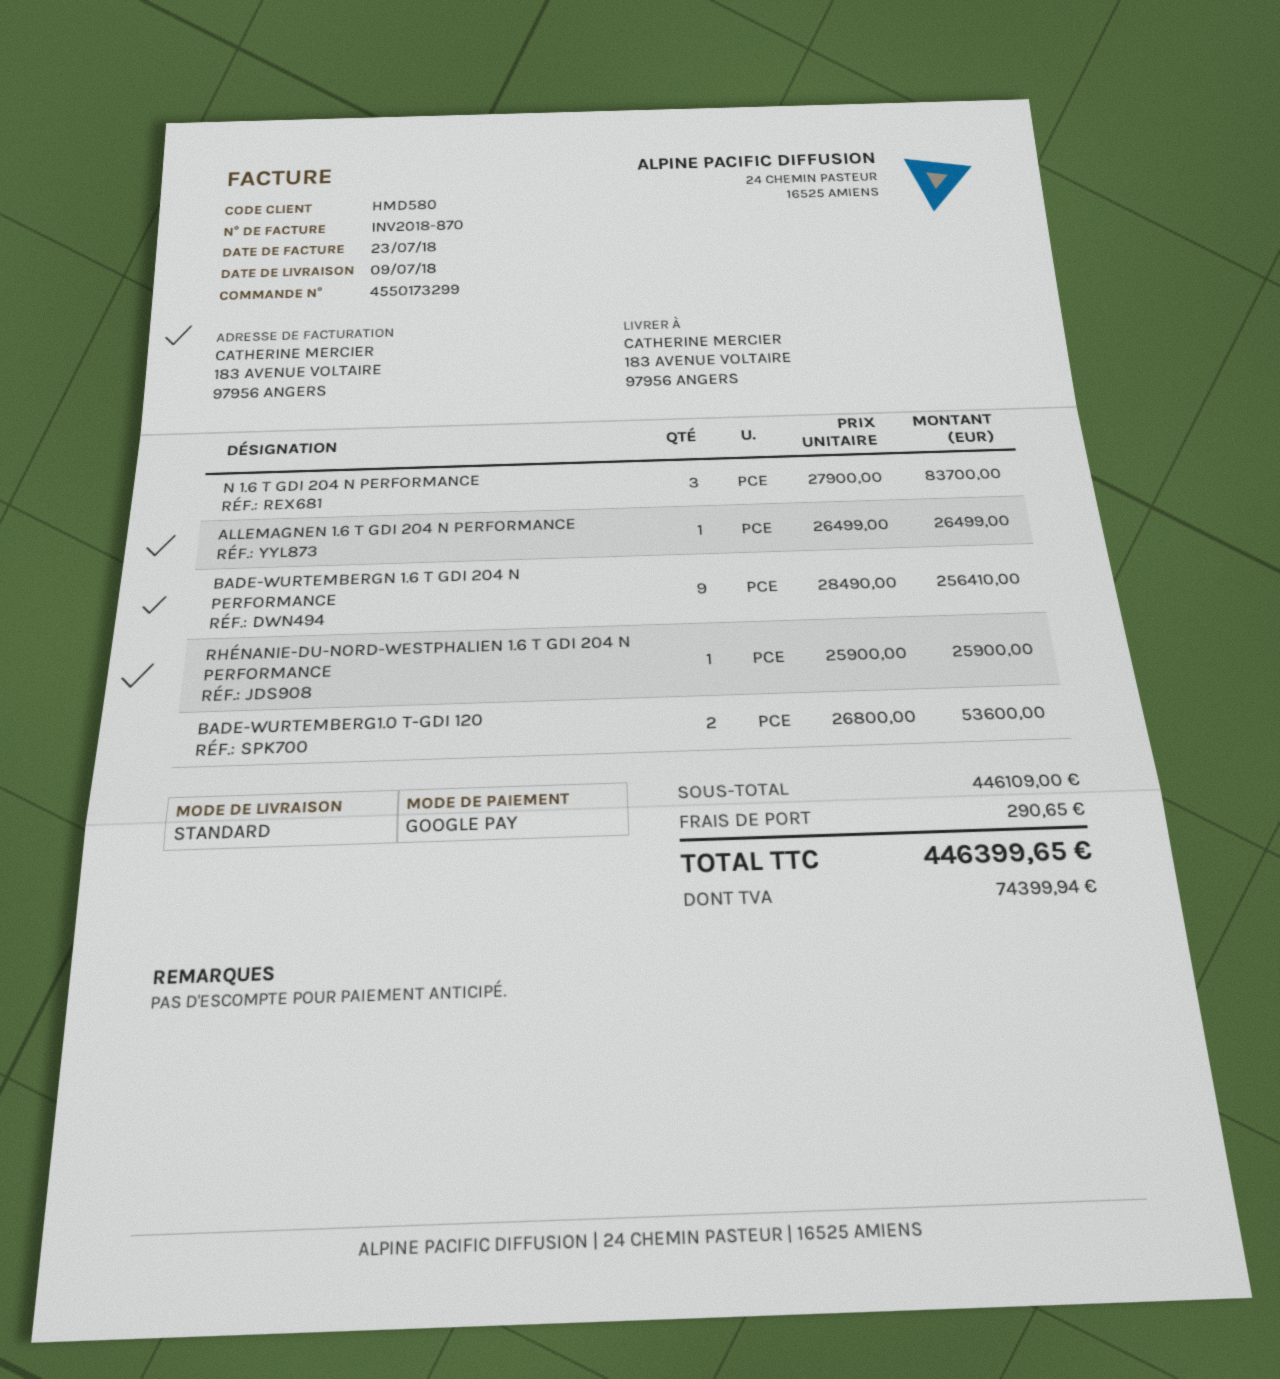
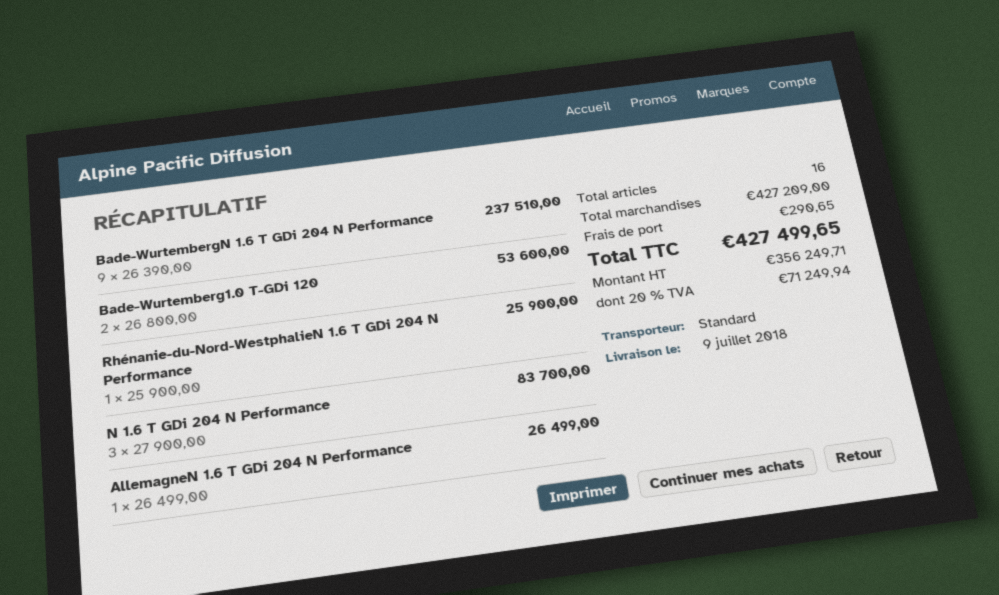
BADE-WURTEMBERGN 1.6 T GDI 204 N PERFORMANCE: 9 x 28490.00 = 256410.00 -> 9 x 26390.00 = 237510.00
subtotal: 446109.00 -> 427209.00
tax: 74399.94 -> 71249.94
total: 446399.65 -> 427499.65

